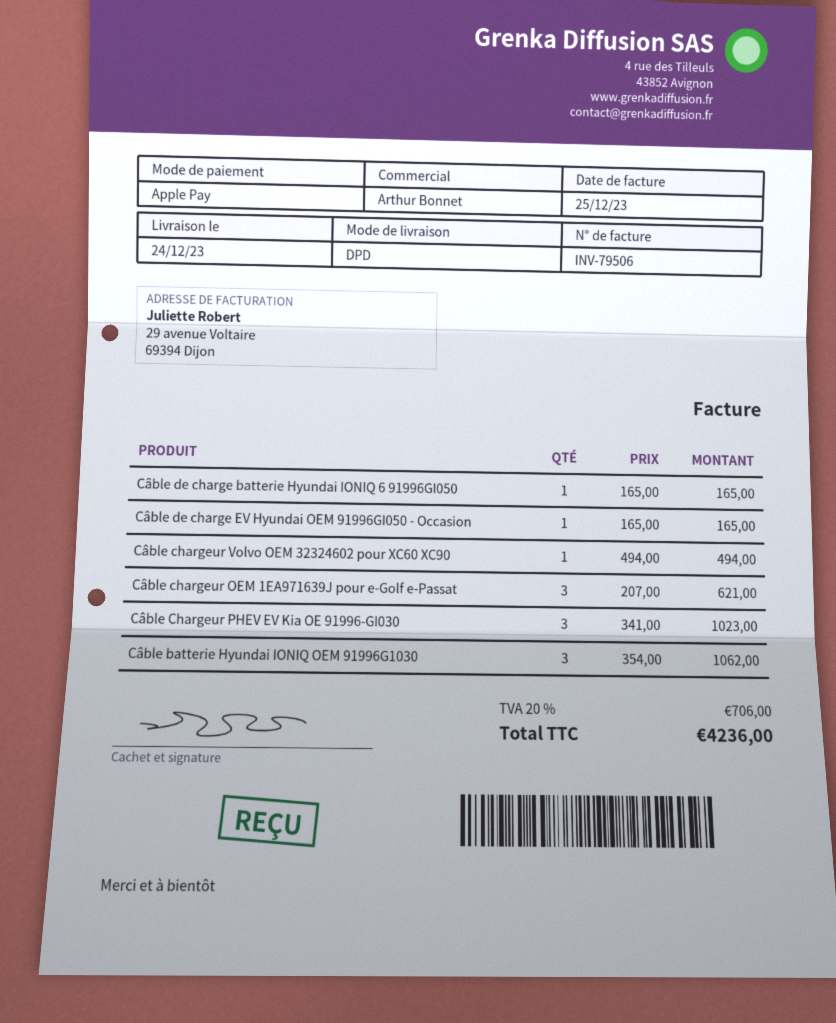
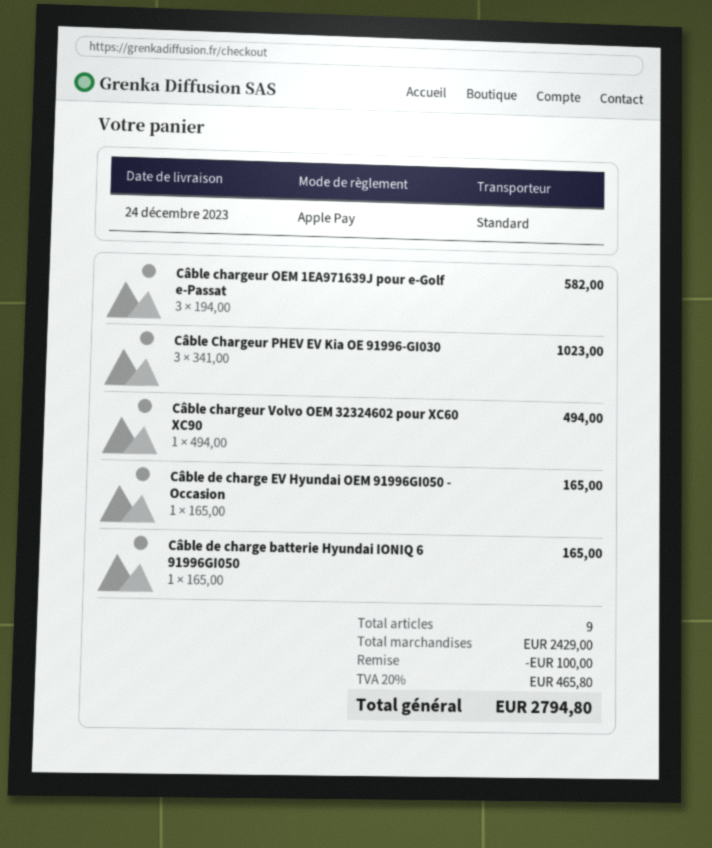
shipping method: DPD -> standard
Câble chargeur OEM 1EA971639J pour e-Golf e-Passat: 3 x 207.00 = 621.00 -> 3 x 194.00 = 582.00
Câble batterie Hyundai IONIQ OEM 91996G1030: 3 x 354.00 = 1062.00 -> none
discount: none -> 100.00
tax: 20% = 706.00 -> 20% = 465.80
total: 4236.00 -> 2794.80

